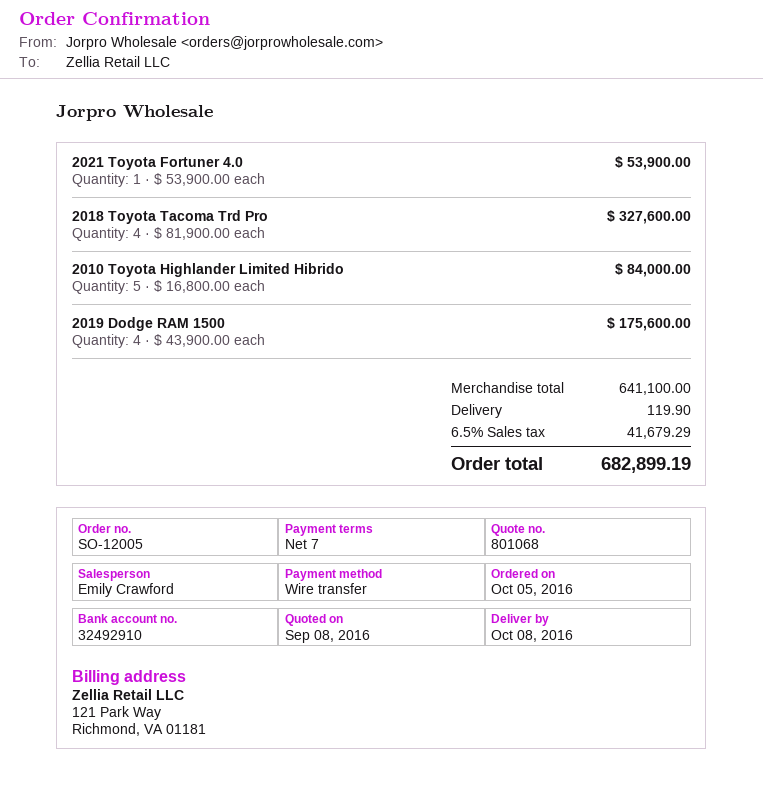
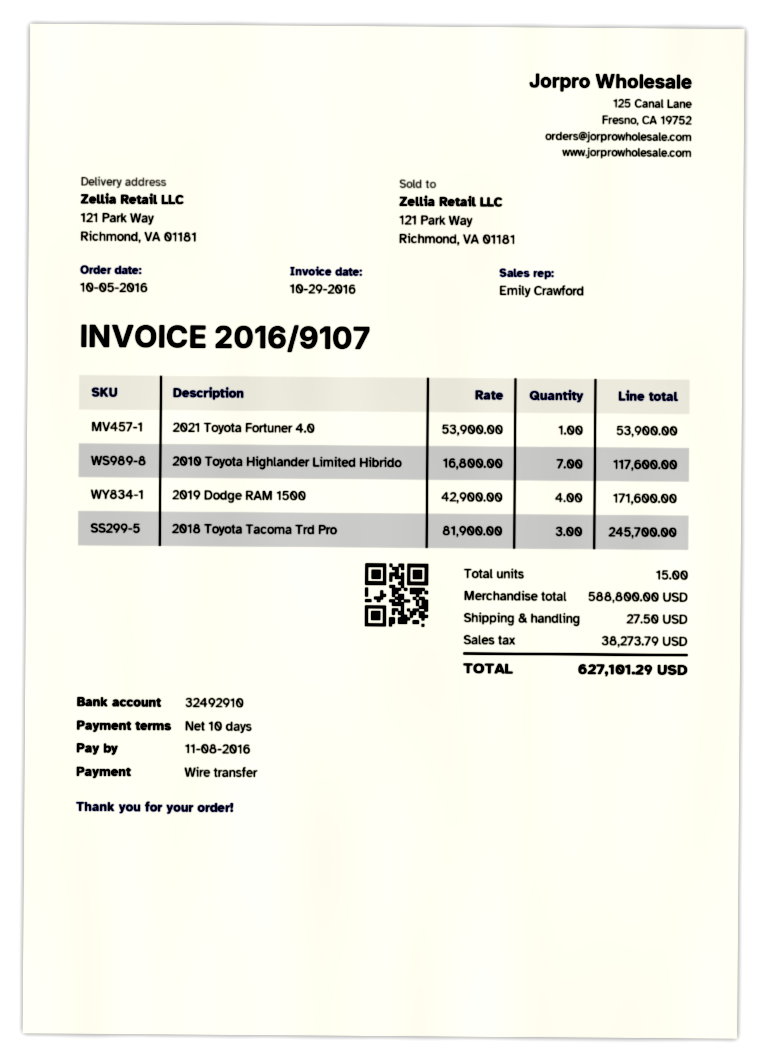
payment terms: 7 days -> 10 days
2018 Toyota Tacoma Trd Pro: 4 x 81900.00 = 327600.00 -> 3 x 81900.00 = 245700.00
2010 Toyota Highlander Limited Hibrido: 5 x 16800.00 = 84000.00 -> 7 x 16800.00 = 117600.00
2019 Dodge RAM 1500: 4 x 43900.00 = 175600.00 -> 4 x 42900.00 = 171600.00
subtotal: 641100.00 -> 588800.00
shipping: 119.90 -> 27.50
tax: 41679.29 -> 38273.79
total: 682899.19 -> 627101.29

